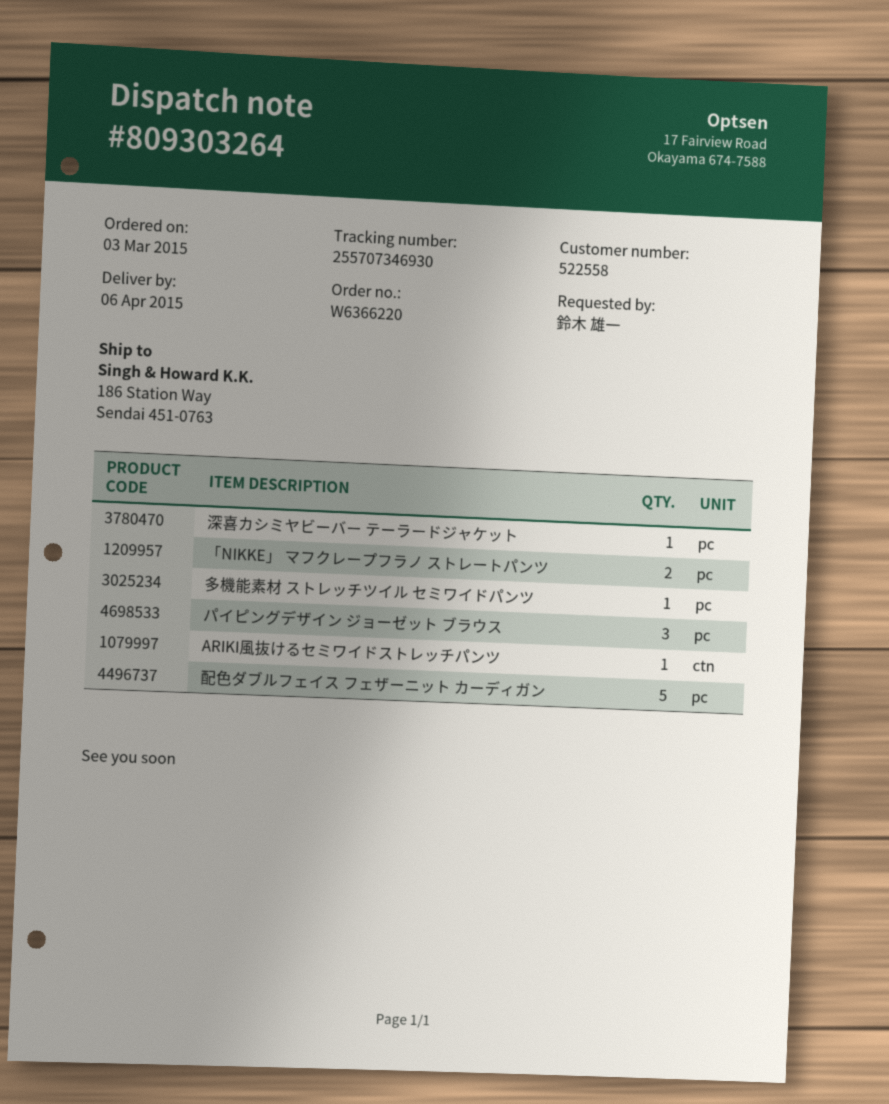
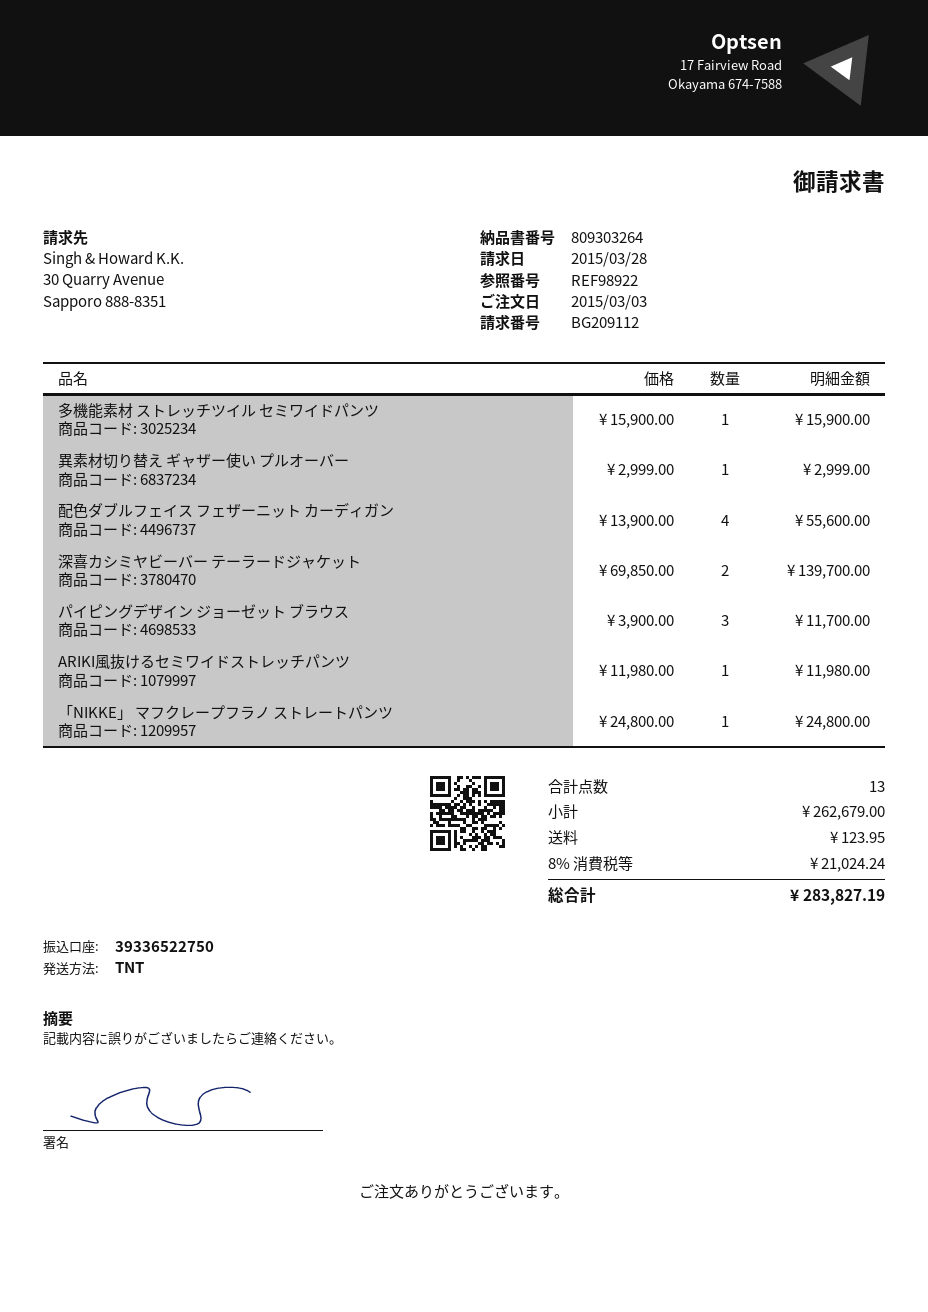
深喜カシミヤビーバー テーラードジャケット: 1 -> 2
「NIKKE」 マフクレープフラノ ストレートパンツ: 2 -> 1
配色ダブルフェイス フェザーニット カーディガン: 5 -> 4
異素材切り替え ギャザー使い プルオーバー: none -> 1

